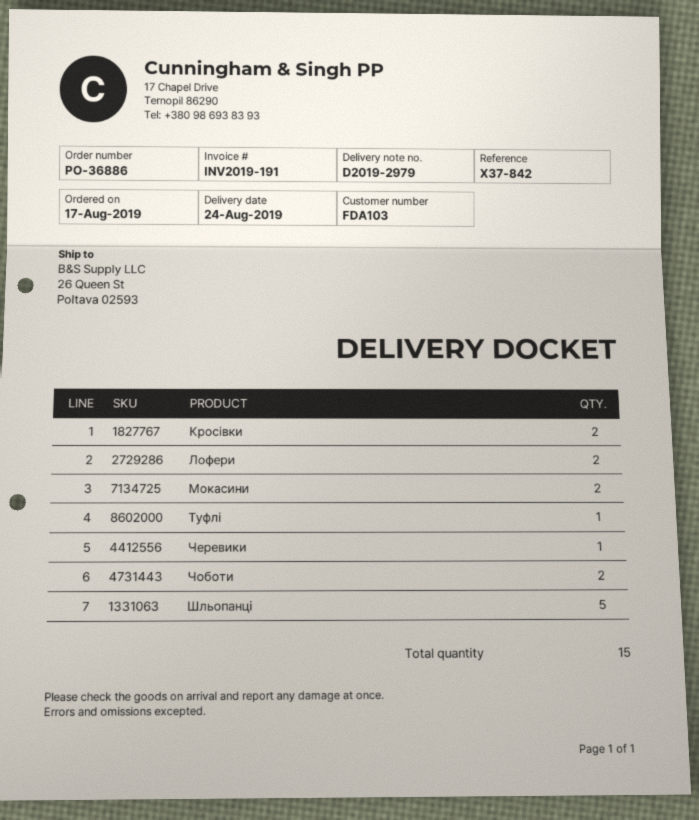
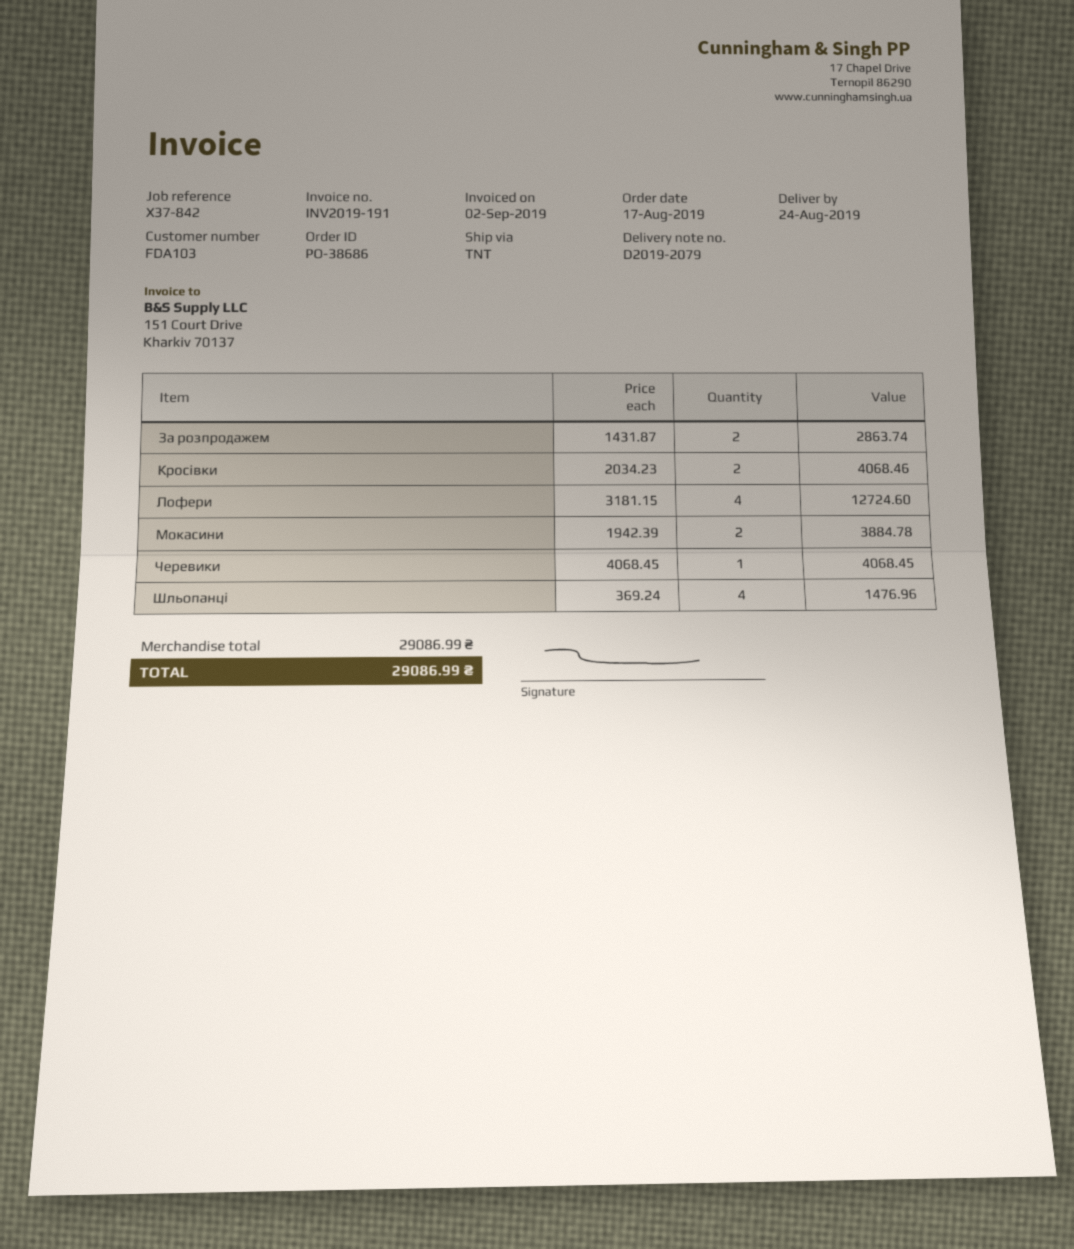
order number: PO-36886 -> PO-38686
delivery note number: D2019-2979 -> D2019-2079
Лофери: 2 -> 4
Туфлі: 1 -> none
Чоботи: 2 -> none
Шльопанці: 5 -> 4
За розпродажем: none -> 2

